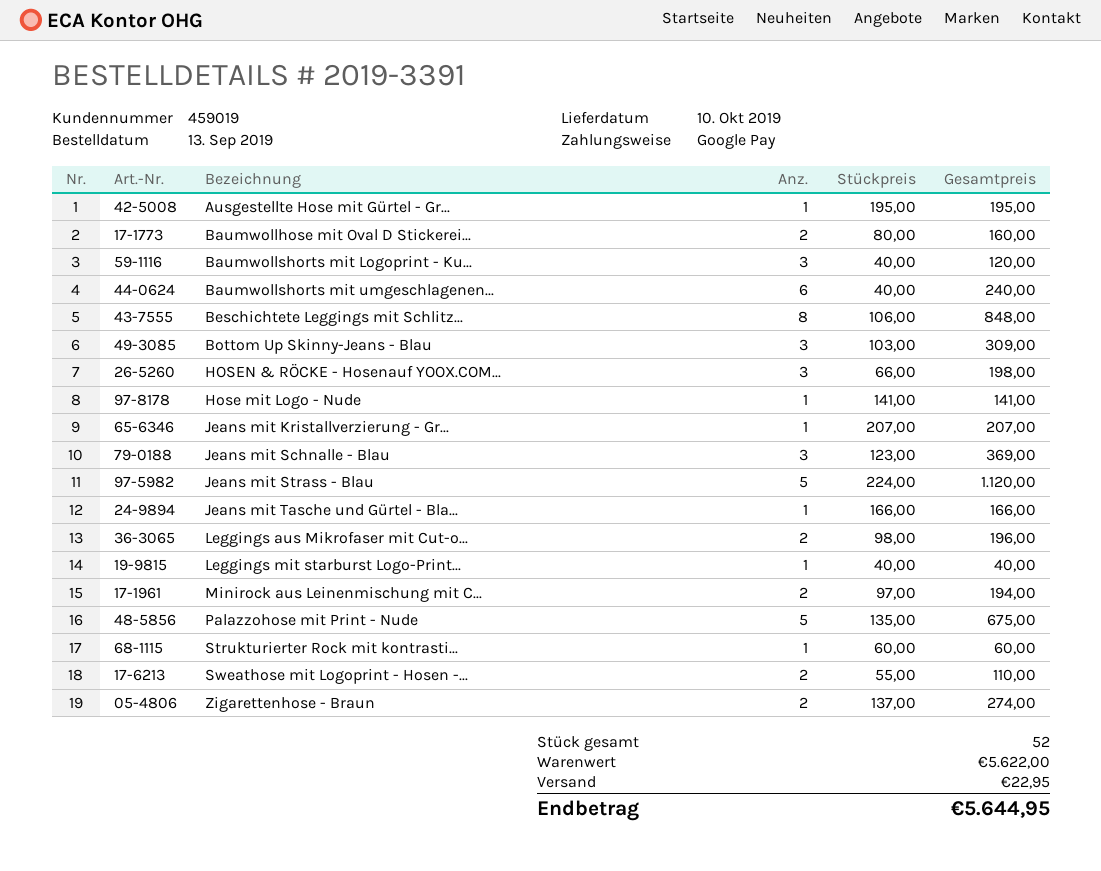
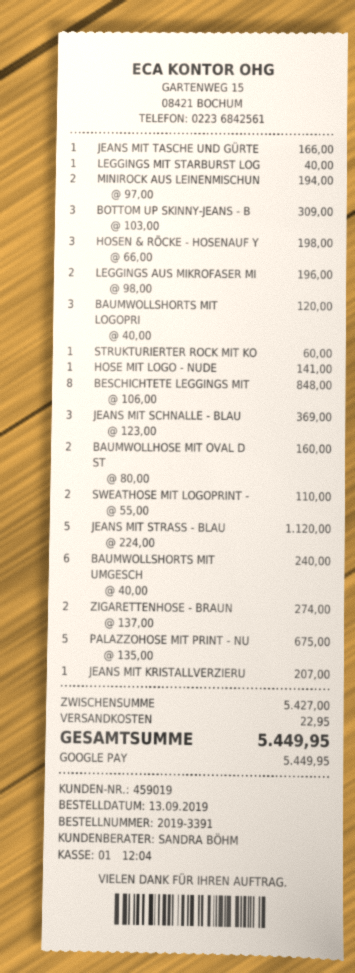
Ausgestellte Hose mit Gürtel - Gr...: 1 x 195.00 = 195.00 -> none
subtotal: 5622.00 -> 5427.00
total: 5644.95 -> 5449.95

